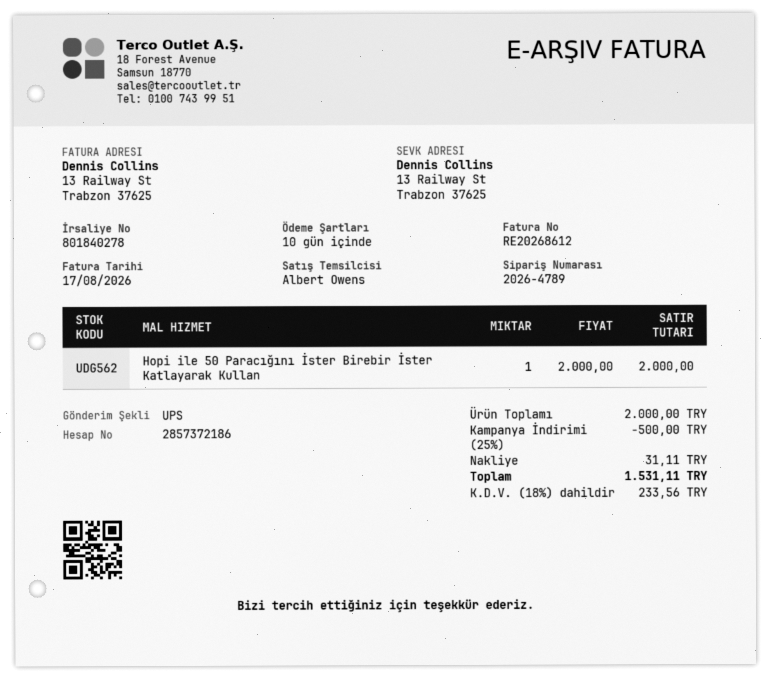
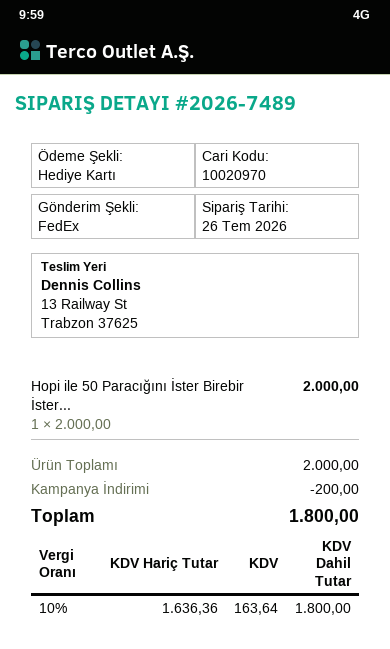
order number: 2026-4789 -> 2026-7489
shipping method: UPS -> FedEx
discount: 500.00 -> 200.00
shipping: 31.11 -> none
tax: 18% = 233.56 -> 10% = 163.64
total: 1531.11 -> 1800.00

